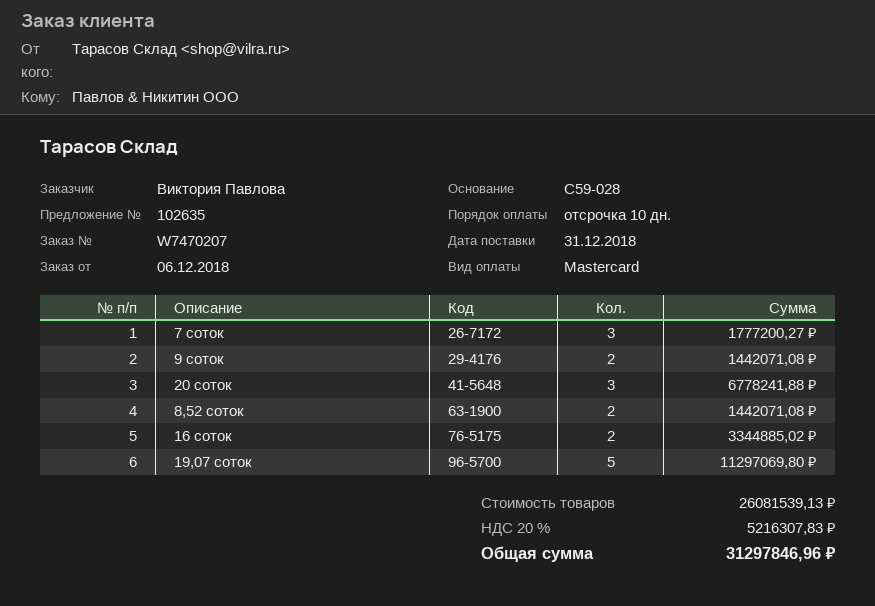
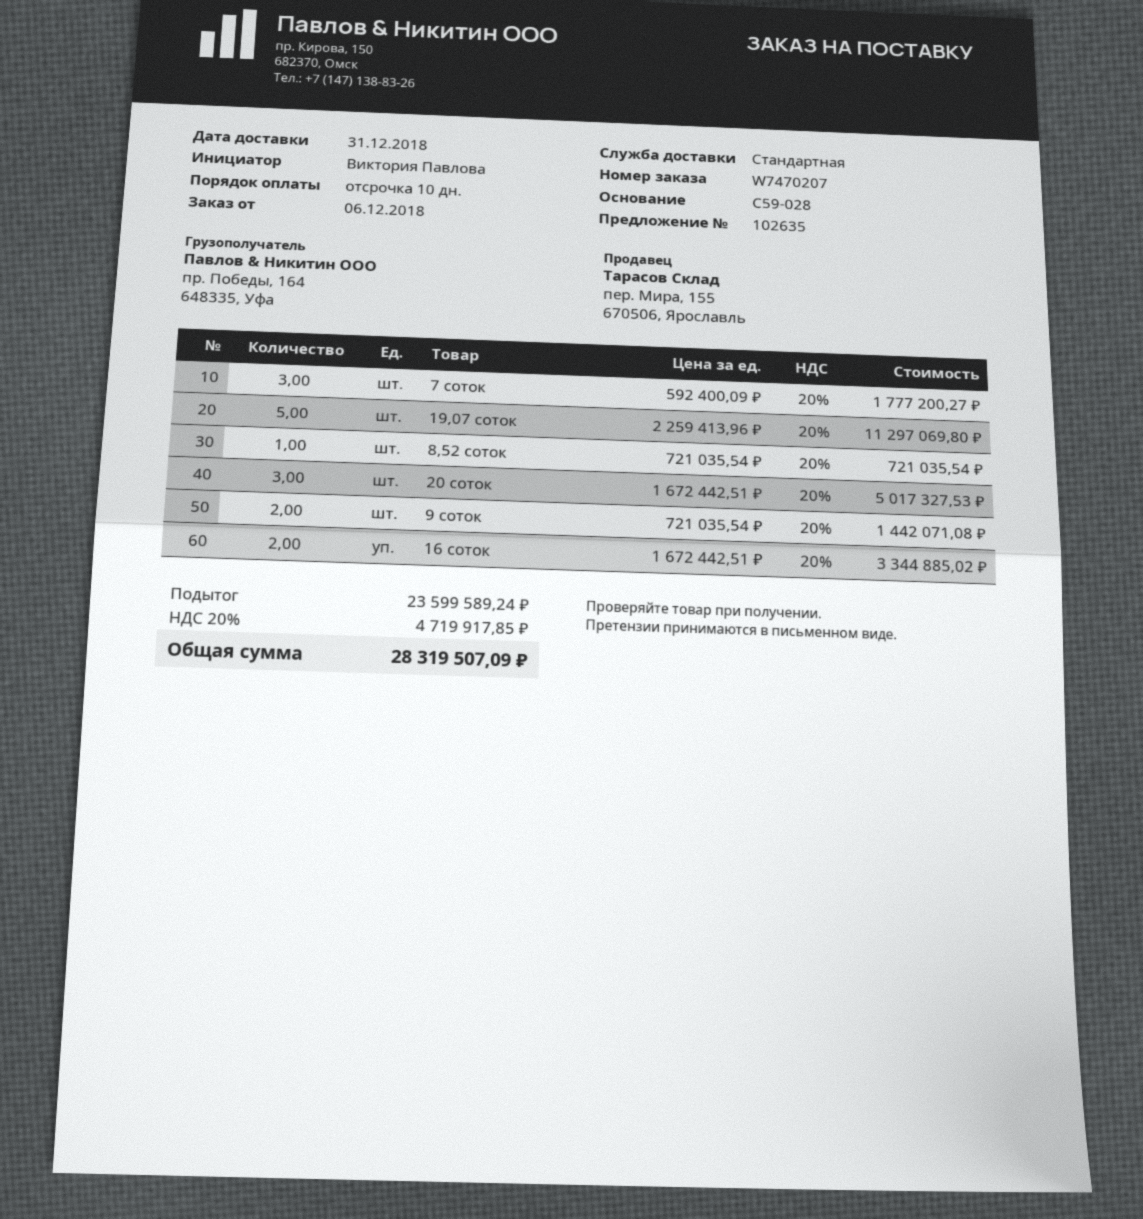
20 соток: 3 for 6778241.88 -> 3 for 5017327.53
8,52 соток: 2 for 1442071.08 -> 1 for 721035.54
subtotal: 26081539.13 -> 23599589.24
tax: 20% = 5216307.83 -> 20% = 4719917.85
total: 31297846.96 -> 28319507.09

